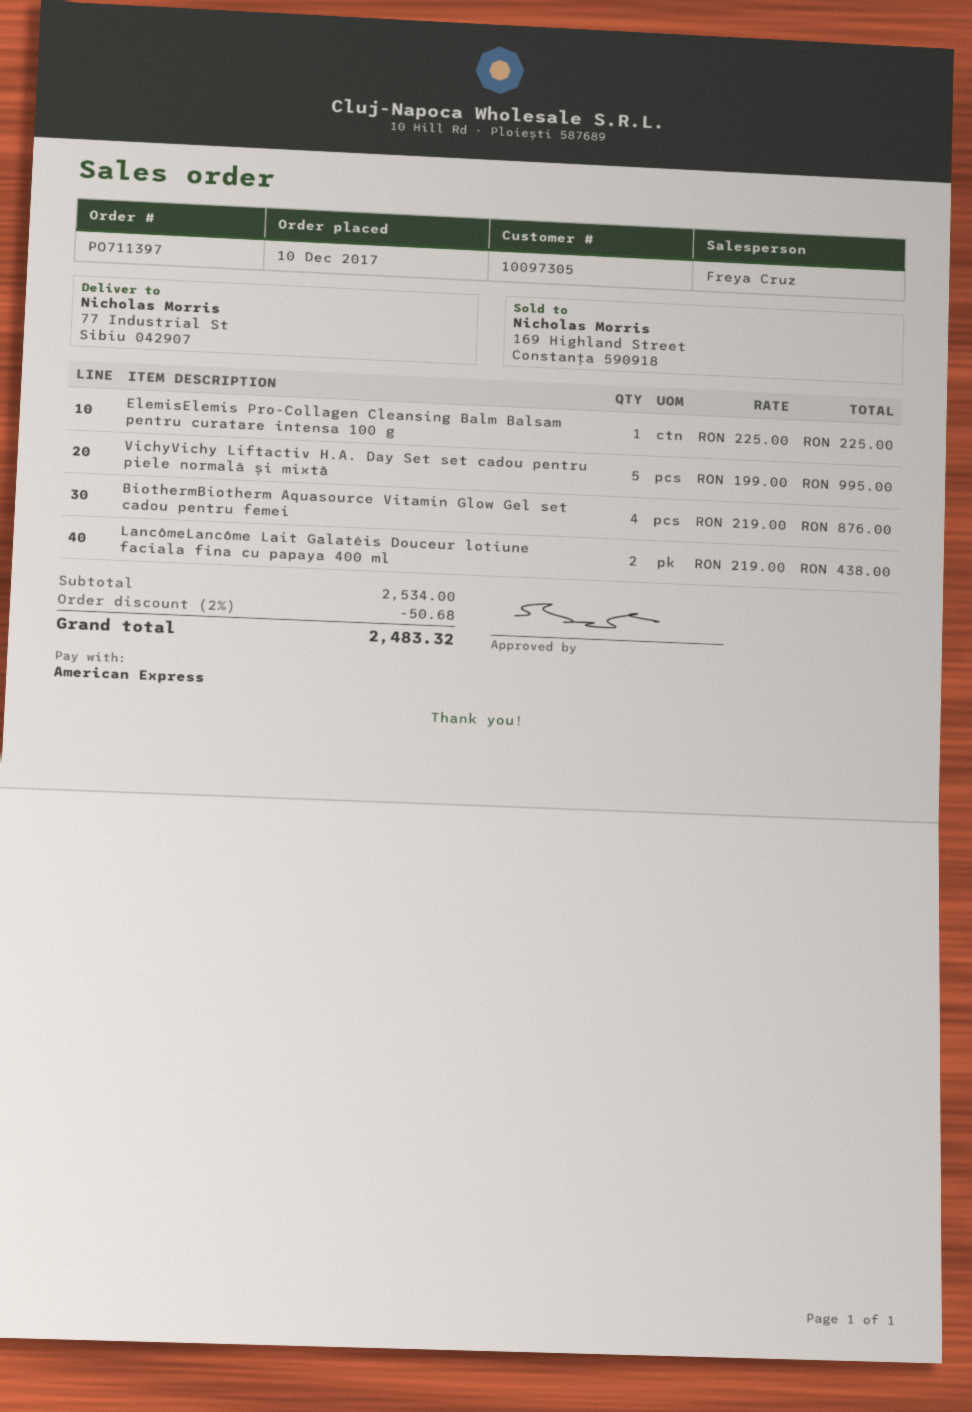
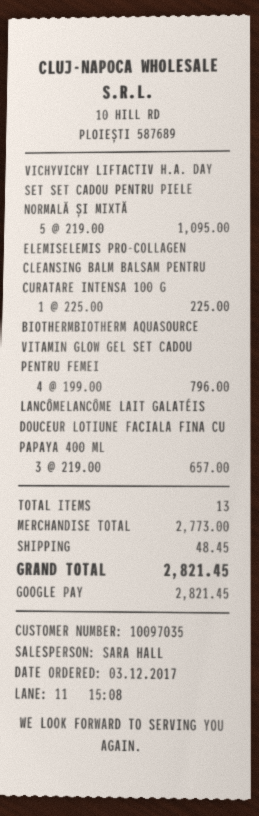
order date: 2017-12-10 -> 2017-12-03
customer number: 10097305 -> 10097035
sales rep: Freya Cruz -> SARA HALL
payment method: American Express -> Google Pay
VichyVichy Liftactiv H.A. Day Set set cadou pentru piele normală și mixtă: 5 x 199.00 = 995.00 -> 5 x 219.00 = 1095.00
BiothermBiotherm Aquasource Vitamin Glow Gel set cadou pentru femei: 4 x 219.00 = 876.00 -> 4 x 199.00 = 796.00
LancômeLancôme Lait Galatéis Douceur lotiune faciala fina cu papaya 400 ml: 2 x 219.00 = 438.00 -> 3 x 219.00 = 657.00
subtotal: 2534.00 -> 2773.00
discount: 2% = 50.68 -> none
shipping: none -> 48.45
total: 2483.32 -> 2821.45

